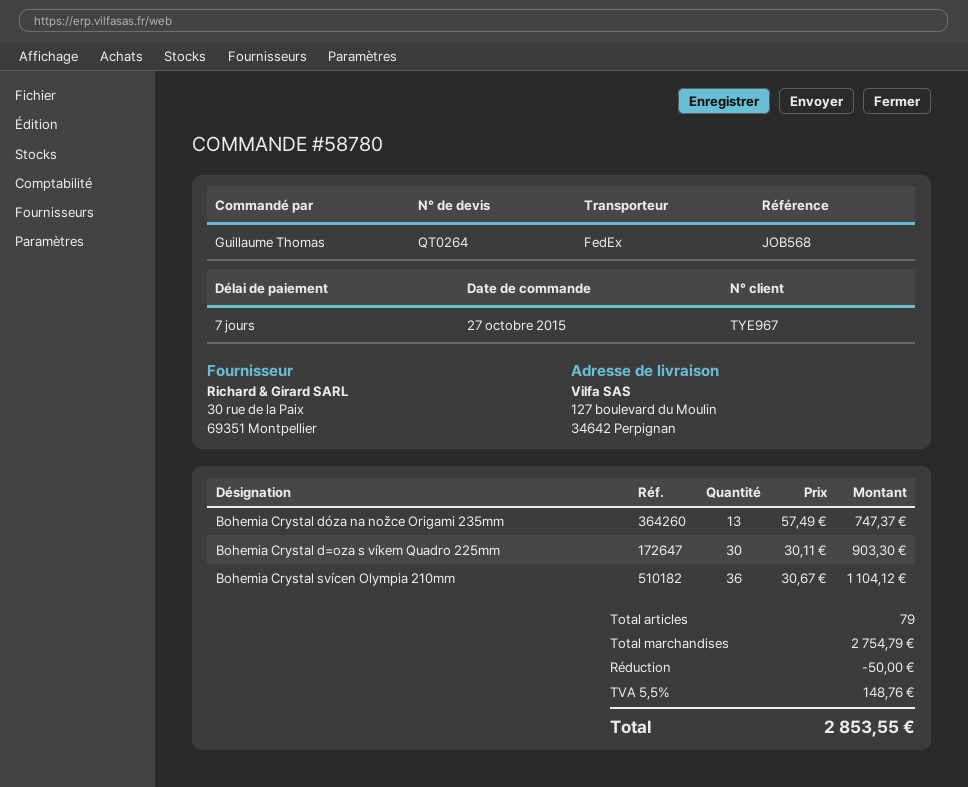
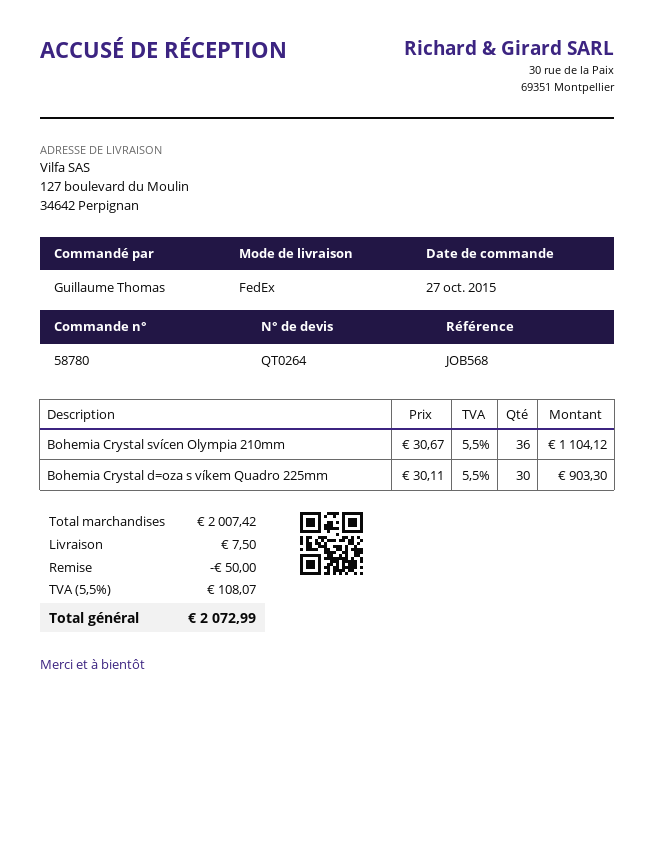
Bohemia Crystal dóza na nožce Origami 235mm: 13 x 57.49 = 747.37 -> none
subtotal: 2754.79 -> 2007.42
shipping: none -> 7.50
tax: 5.5% = 148.76 -> 5.5% = 108.07
total: 2853.55 -> 2072.99

